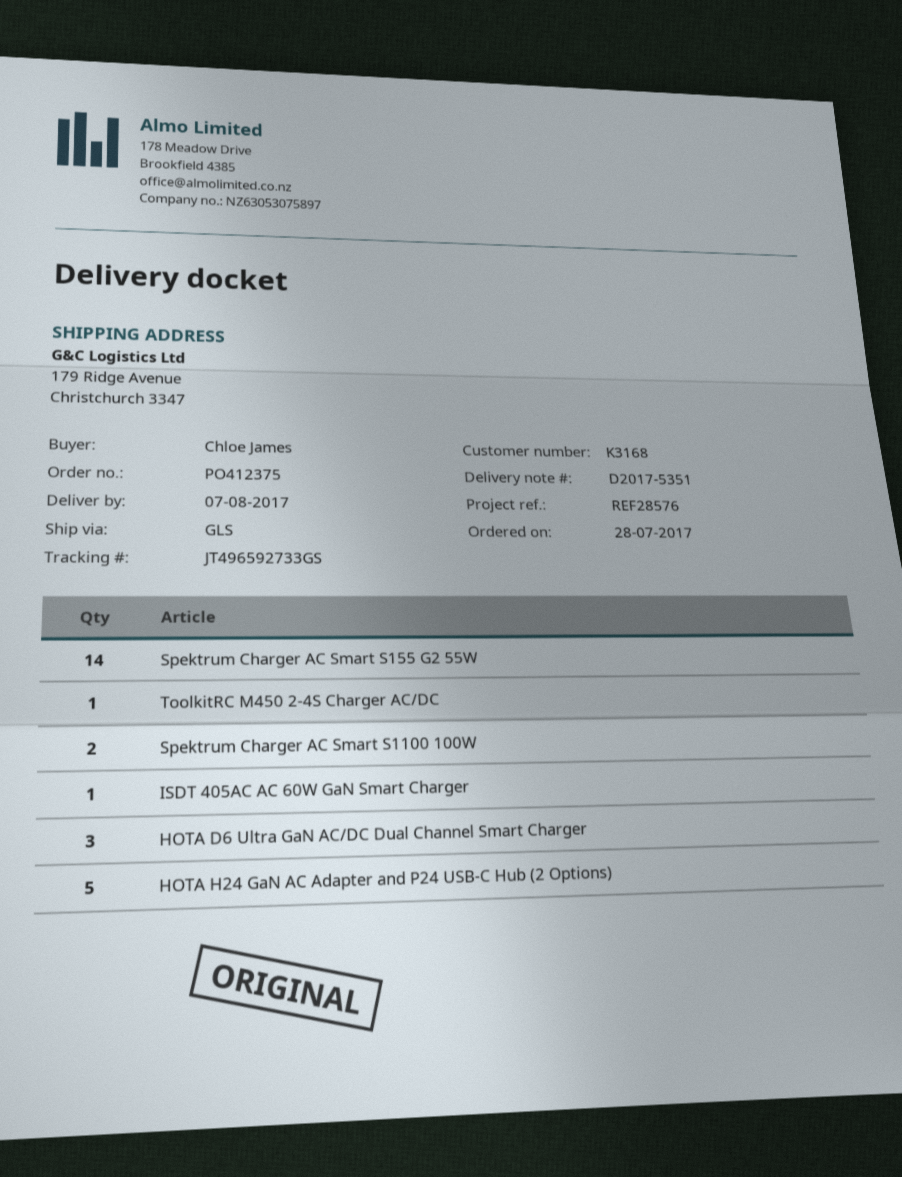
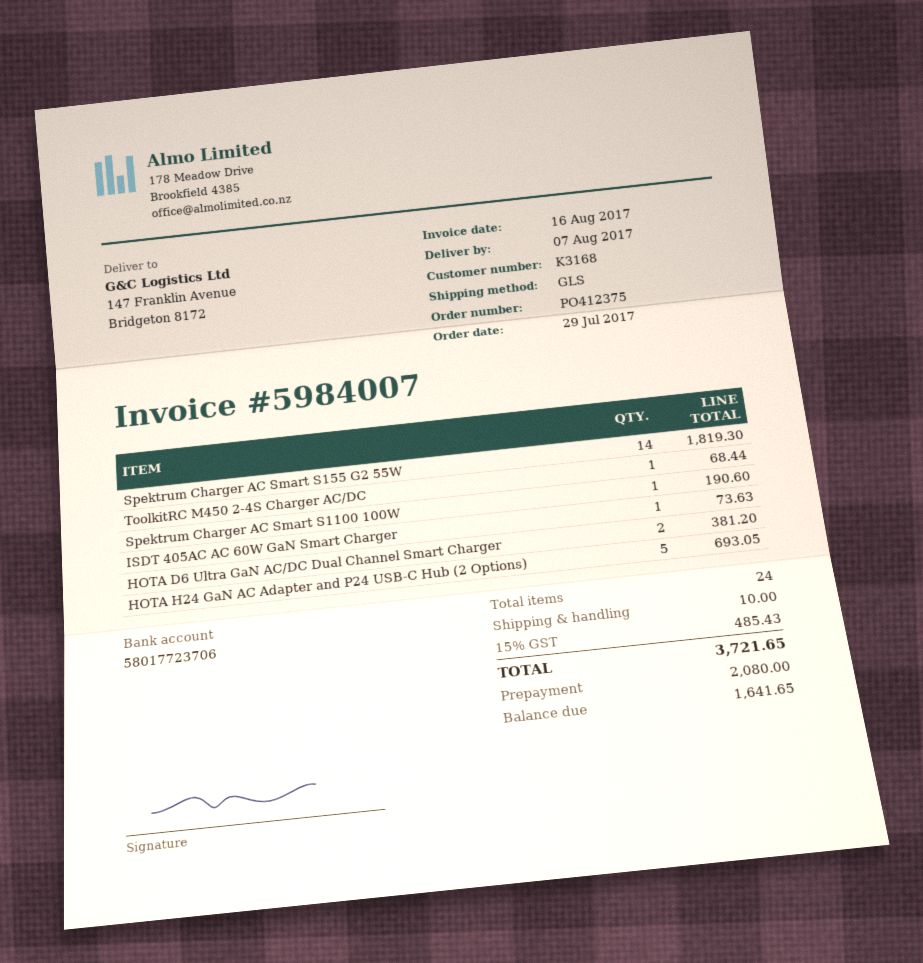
order date: 2017-07-28 -> 2017-07-29
ship to: 179 Ridge Avenue, Christchurch 3347 -> 147 Franklin Avenue, Bridgeton 8172
Spektrum Charger AC Smart S1100 100W: 2 -> 1
HOTA D6 Ultra GaN AC/DC Dual Channel Smart Charger: 3 -> 2

